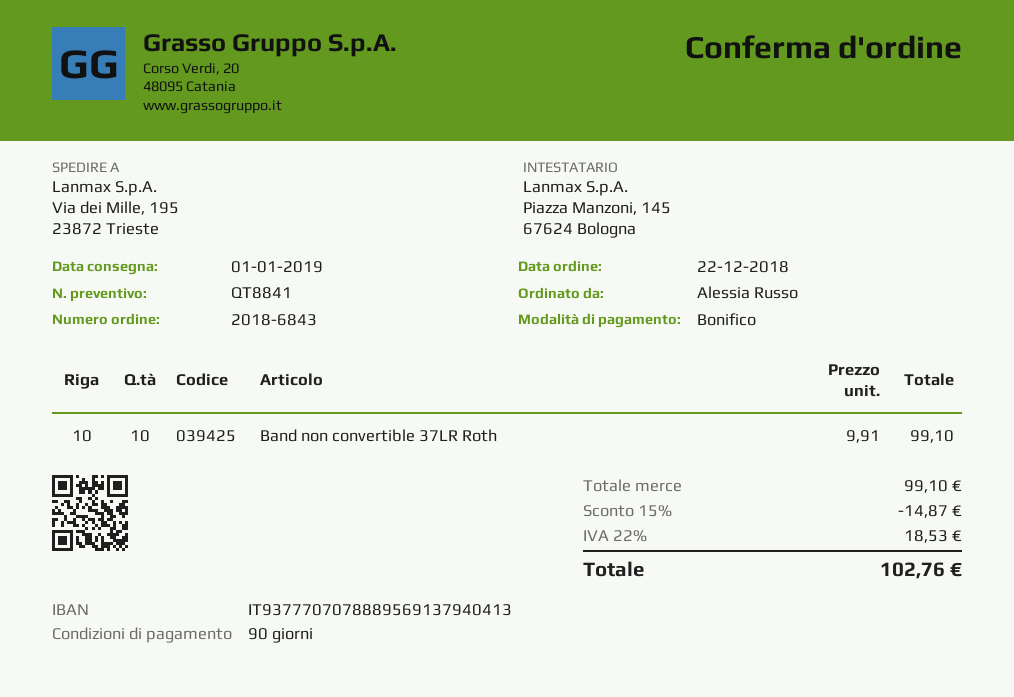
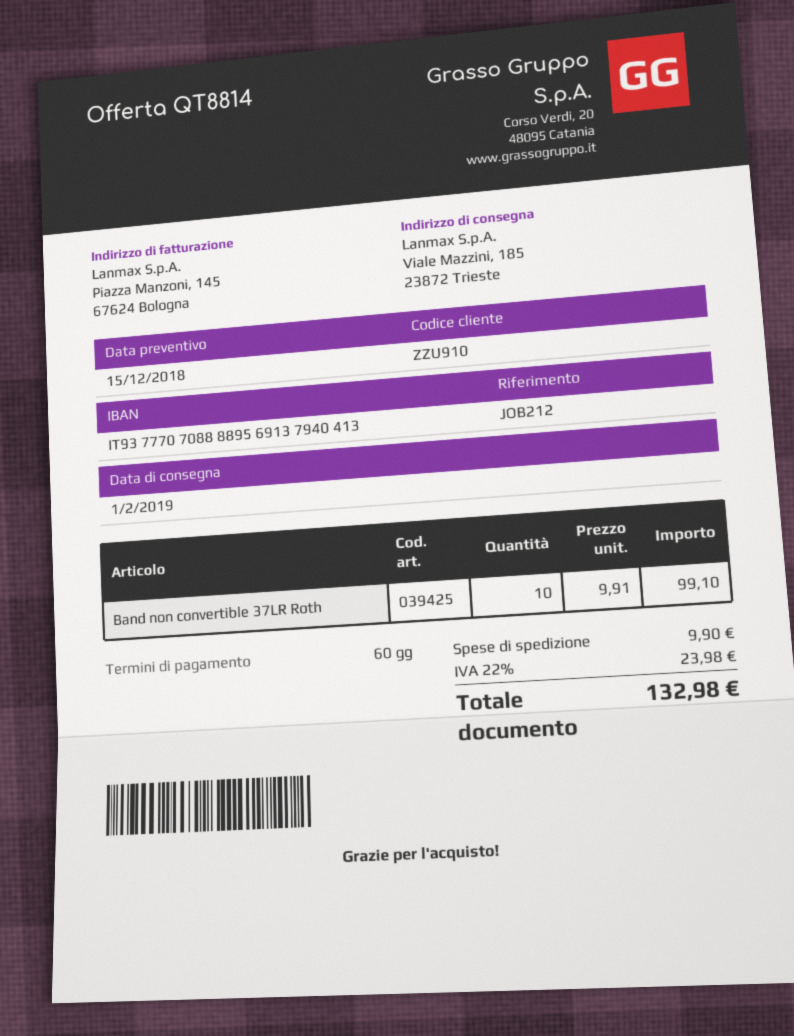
quote number: QT8841 -> QT8814
delivery date: 2019-01-01 -> 2019-02-01
payment terms: 90 days -> 60 days
bank account: IT9377707078889569137940413 -> IT9377707088889569137940413
ship to: Via dei Mille, 195, 23872 Trieste -> Viale Mazzini, 185, 23872 Trieste
discount: 15% = 14.87 -> none
shipping: none -> 9.90
tax: 22% = 18.53 -> 22% = 23.98
total: 102.76 -> 132.98

